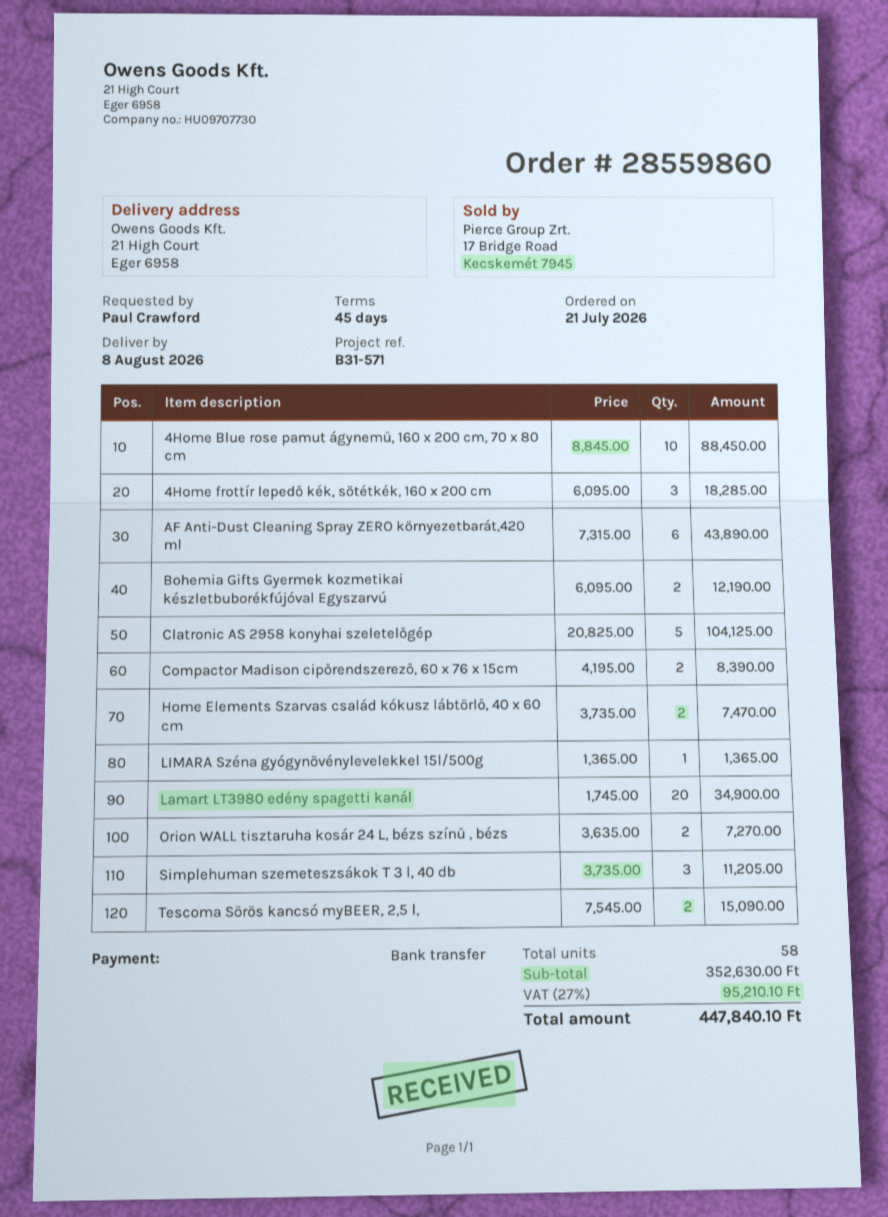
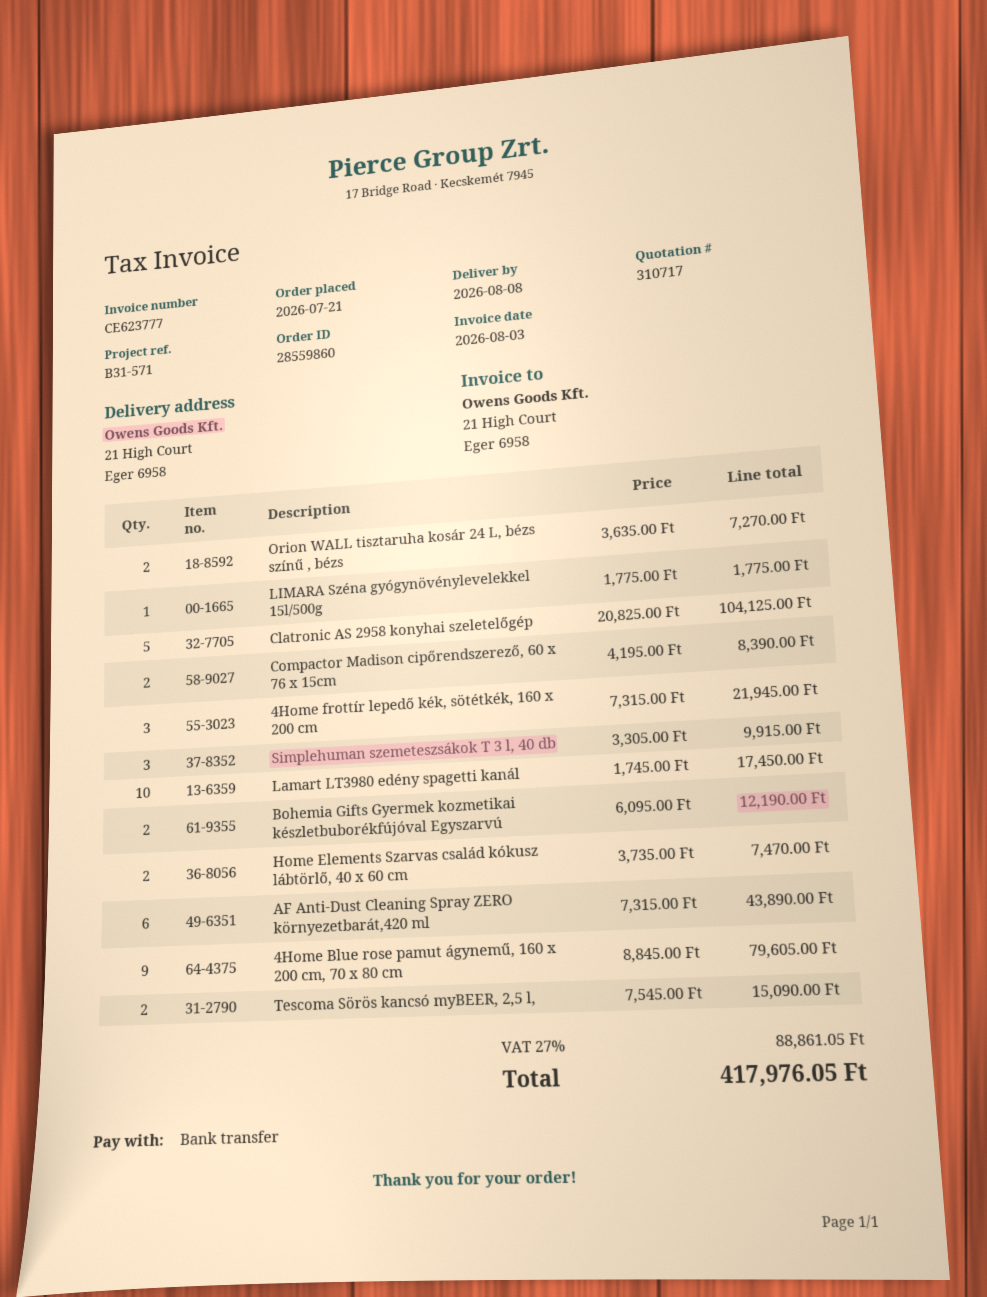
4Home Blue rose pamut ágynemű, 160 x 200 cm, 70 x 80 cm: 10 x 8845.00 = 88450.00 -> 9 x 8845.00 = 79605.00
4Home frottír lepedő kék, sötétkék, 160 x 200 cm: 3 x 6095.00 = 18285.00 -> 3 x 7315.00 = 21945.00
LIMARA Széna gyógynövénylevelekkel 15l/500g: 1 x 1365.00 = 1365.00 -> 1 x 1775.00 = 1775.00
Lamart LT3980 edény spagetti kanál: 20 x 1745.00 = 34900.00 -> 10 x 1745.00 = 17450.00
Simplehuman szemeteszsákok T 3 l, 40 db: 3 x 3735.00 = 11205.00 -> 3 x 3305.00 = 9915.00
tax: 27% = 95210.10 -> 27% = 88861.05
total: 447840.10 -> 417976.05

